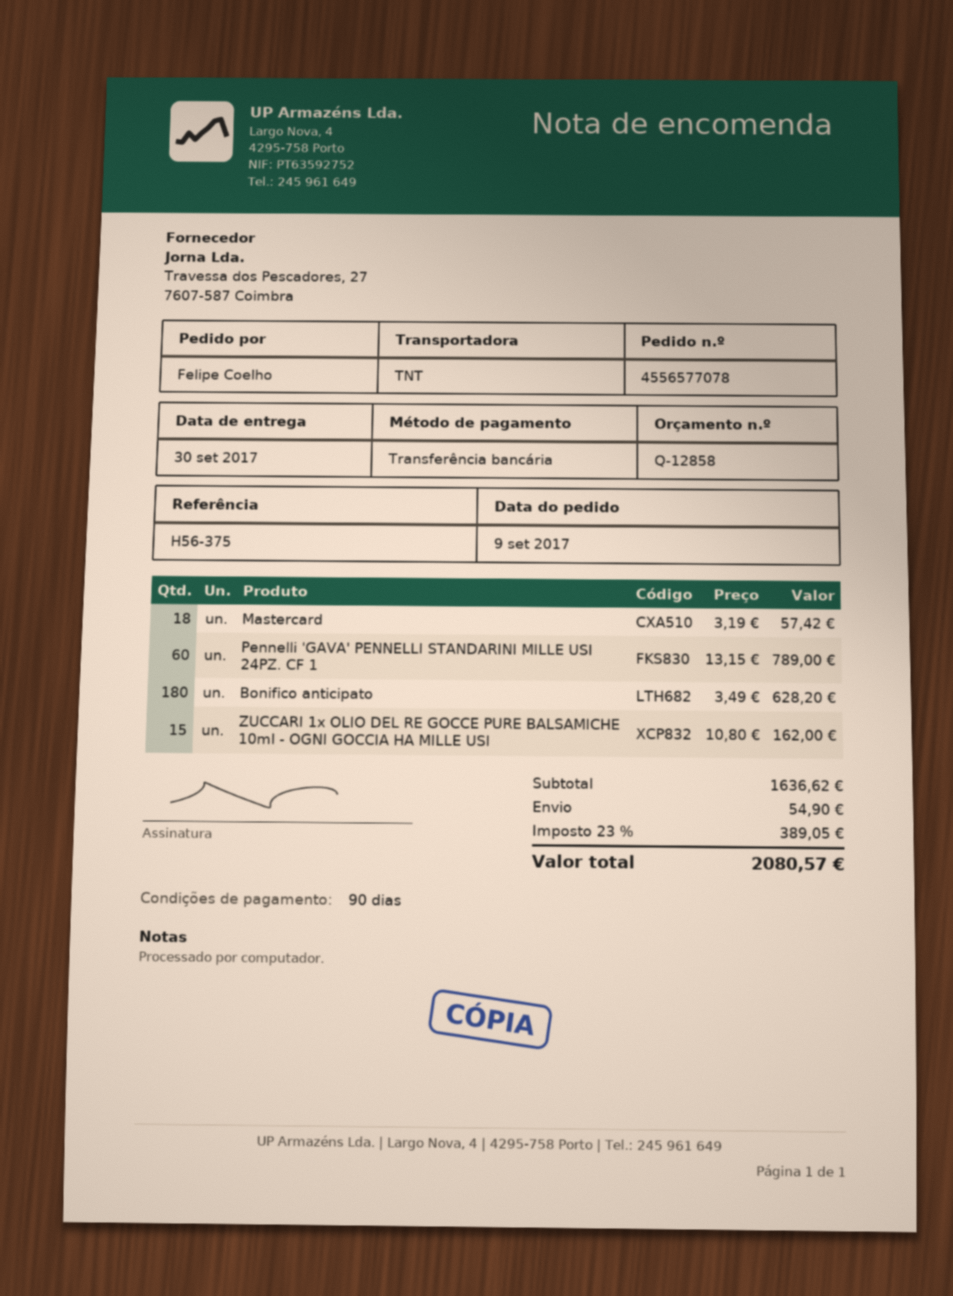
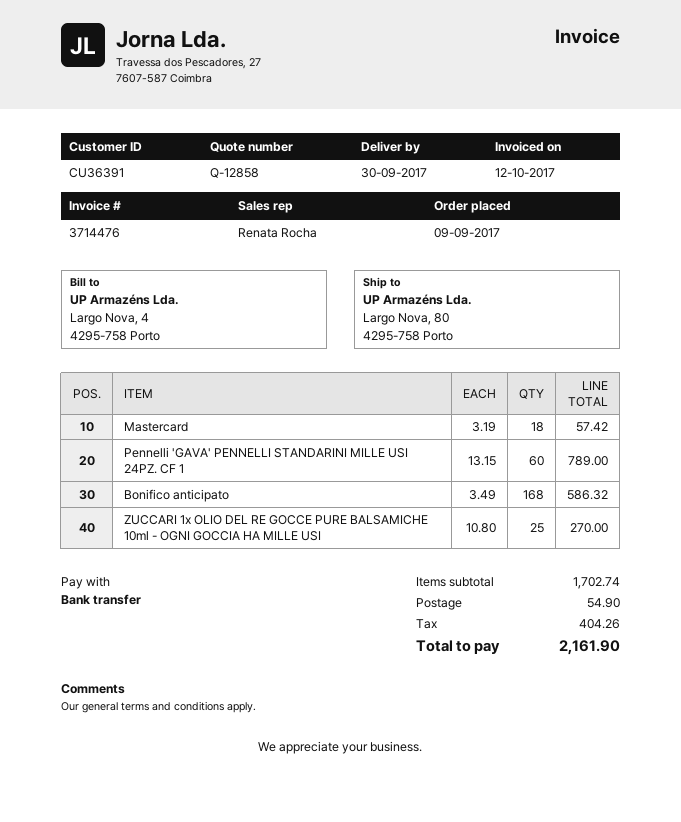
Bonifico anticipato: 180 x 3.49 = 628.20 -> 168 x 3.49 = 586.32
ZUCCARI 1x OLIO DEL RE GOCCE PURE BALSAMICHE 10ml - OGNI GOCCIA HA MILLE USI: 15 x 10.80 = 162.00 -> 25 x 10.80 = 270.00
subtotal: 1636.62 -> 1702.74
tax: 389.05 -> 404.26
total: 2080.57 -> 2161.90

